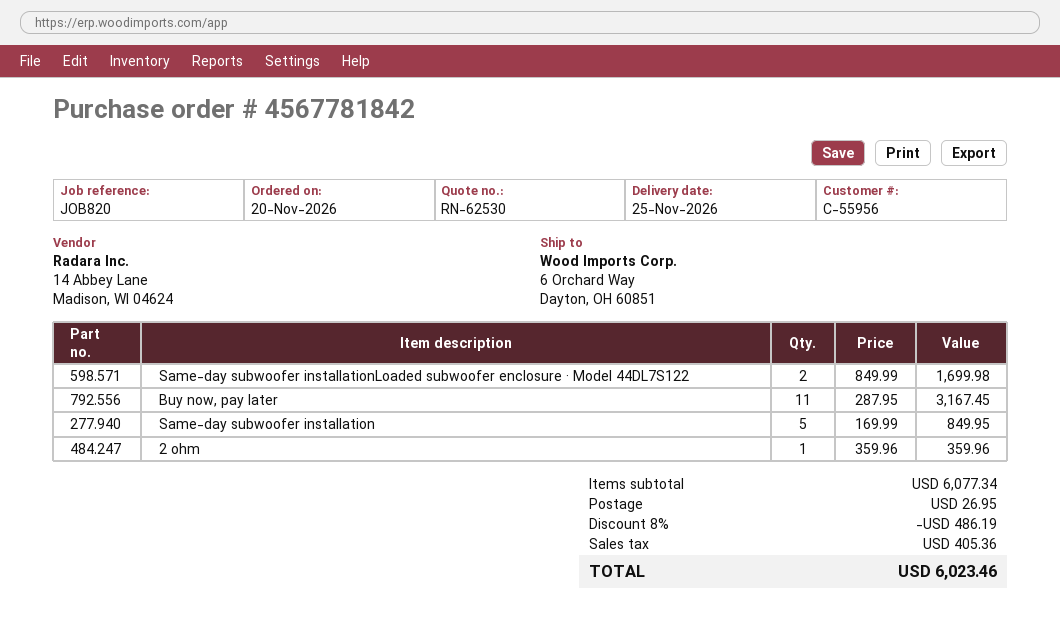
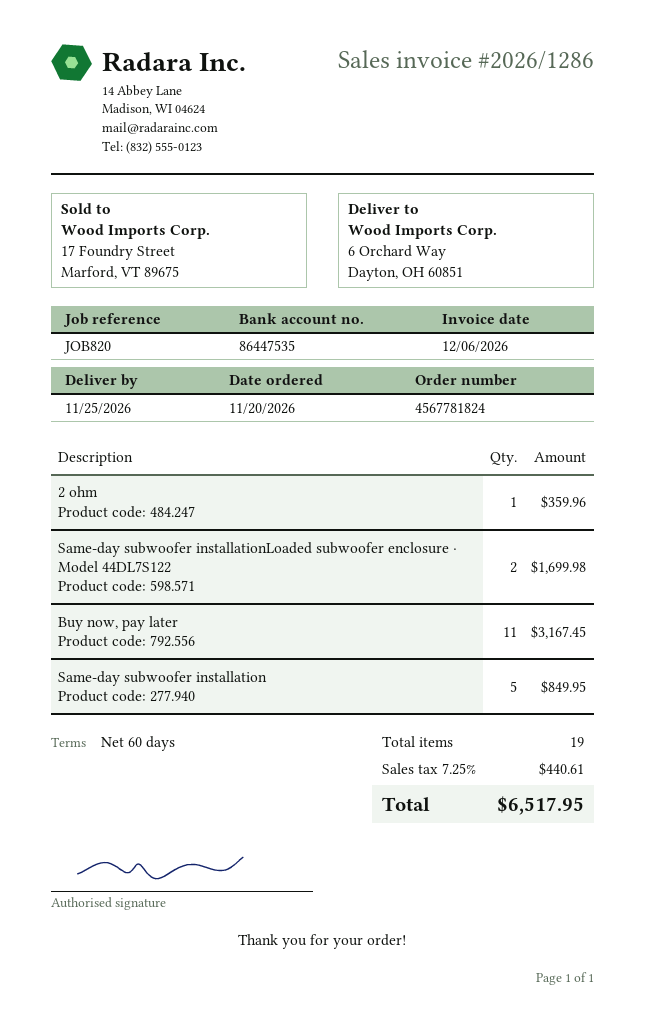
order number: 4567781842 -> 4567781824
discount: 8% = 486.19 -> none
shipping: 26.95 -> none
tax: 405.36 -> 440.61
total: 6023.46 -> 6517.95

